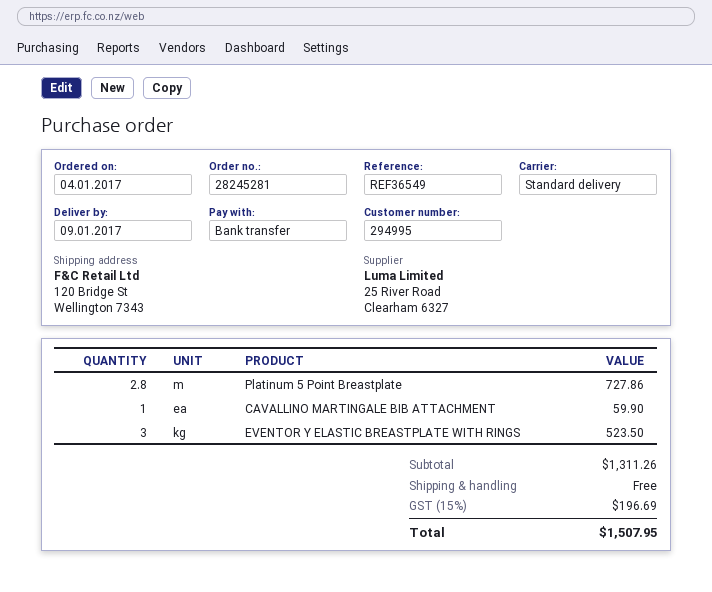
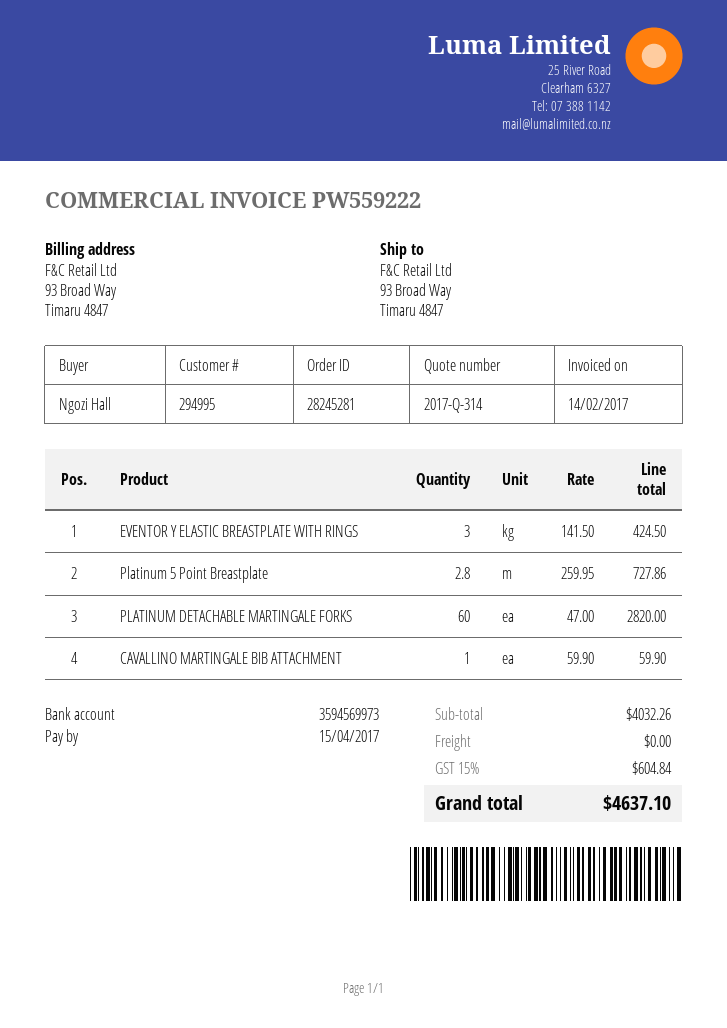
ship to: 120 Bridge St, Wellington 7343 -> 93 Broad Way, Timaru 4847
EVENTOR Y ELASTIC BREASTPLATE WITH RINGS: 3 for 523.50 -> 3 for 424.50
PLATINUM DETACHABLE MARTINGALE FORKS: none -> 60 for 2820.00
subtotal: 1311.26 -> 4032.26
tax: 15% = 196.69 -> 15% = 604.84
total: 1507.95 -> 4637.10

